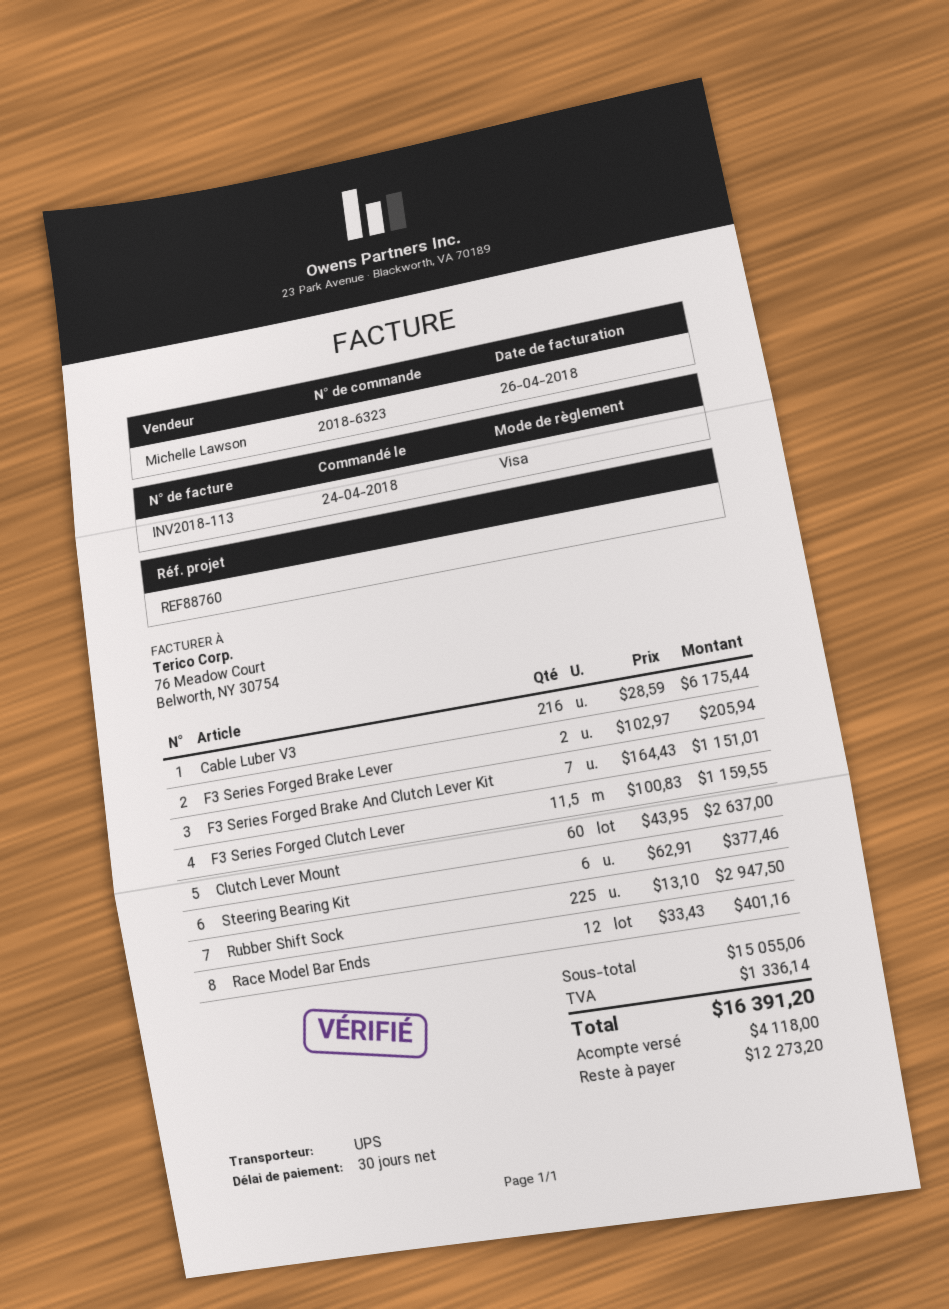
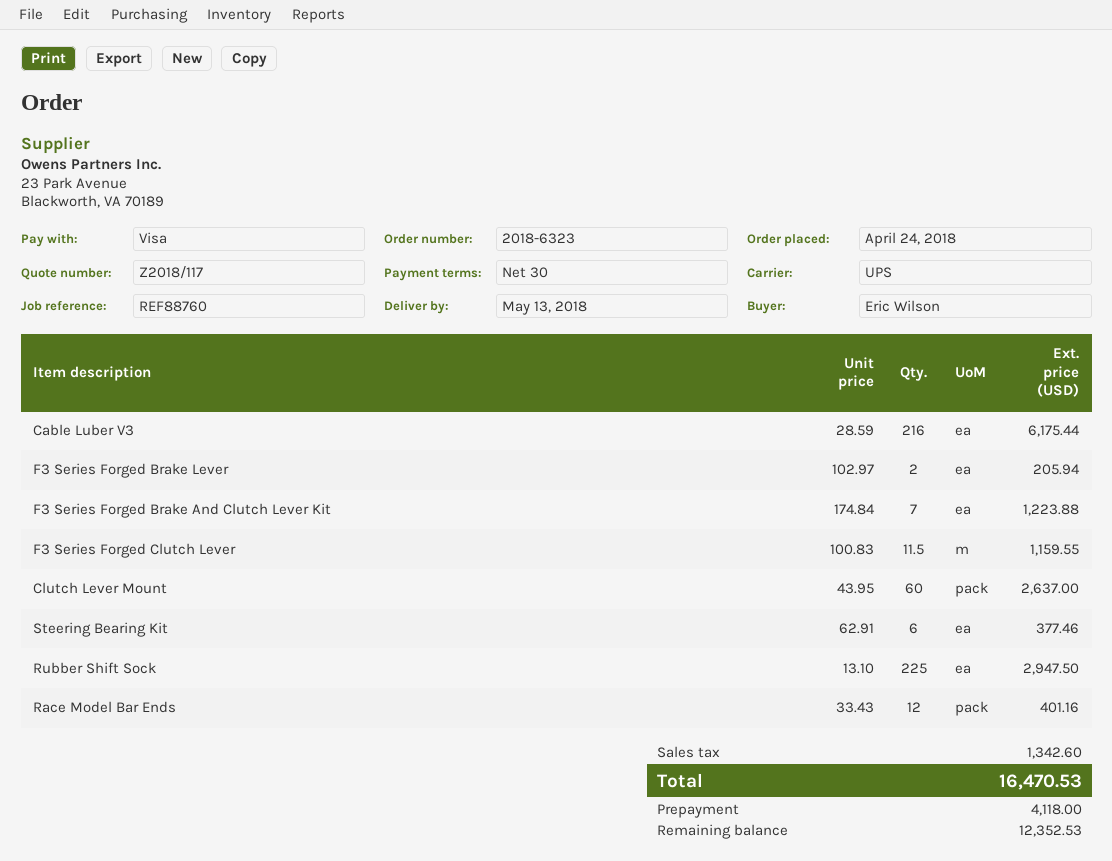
F3 Series Forged Brake And Clutch Lever Kit: 7 x 164.43 = 1151.01 -> 7 x 174.84 = 1223.88
tax: 1336.14 -> 1342.60
total: 16391.20 -> 16470.53
balance: 12273.20 -> 12352.53

